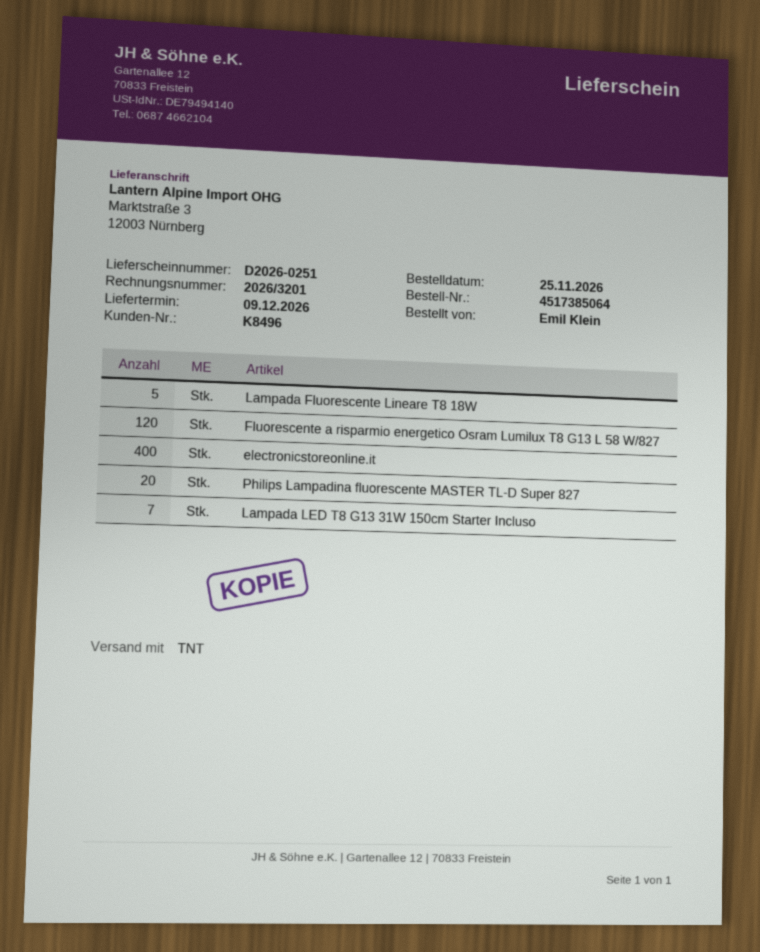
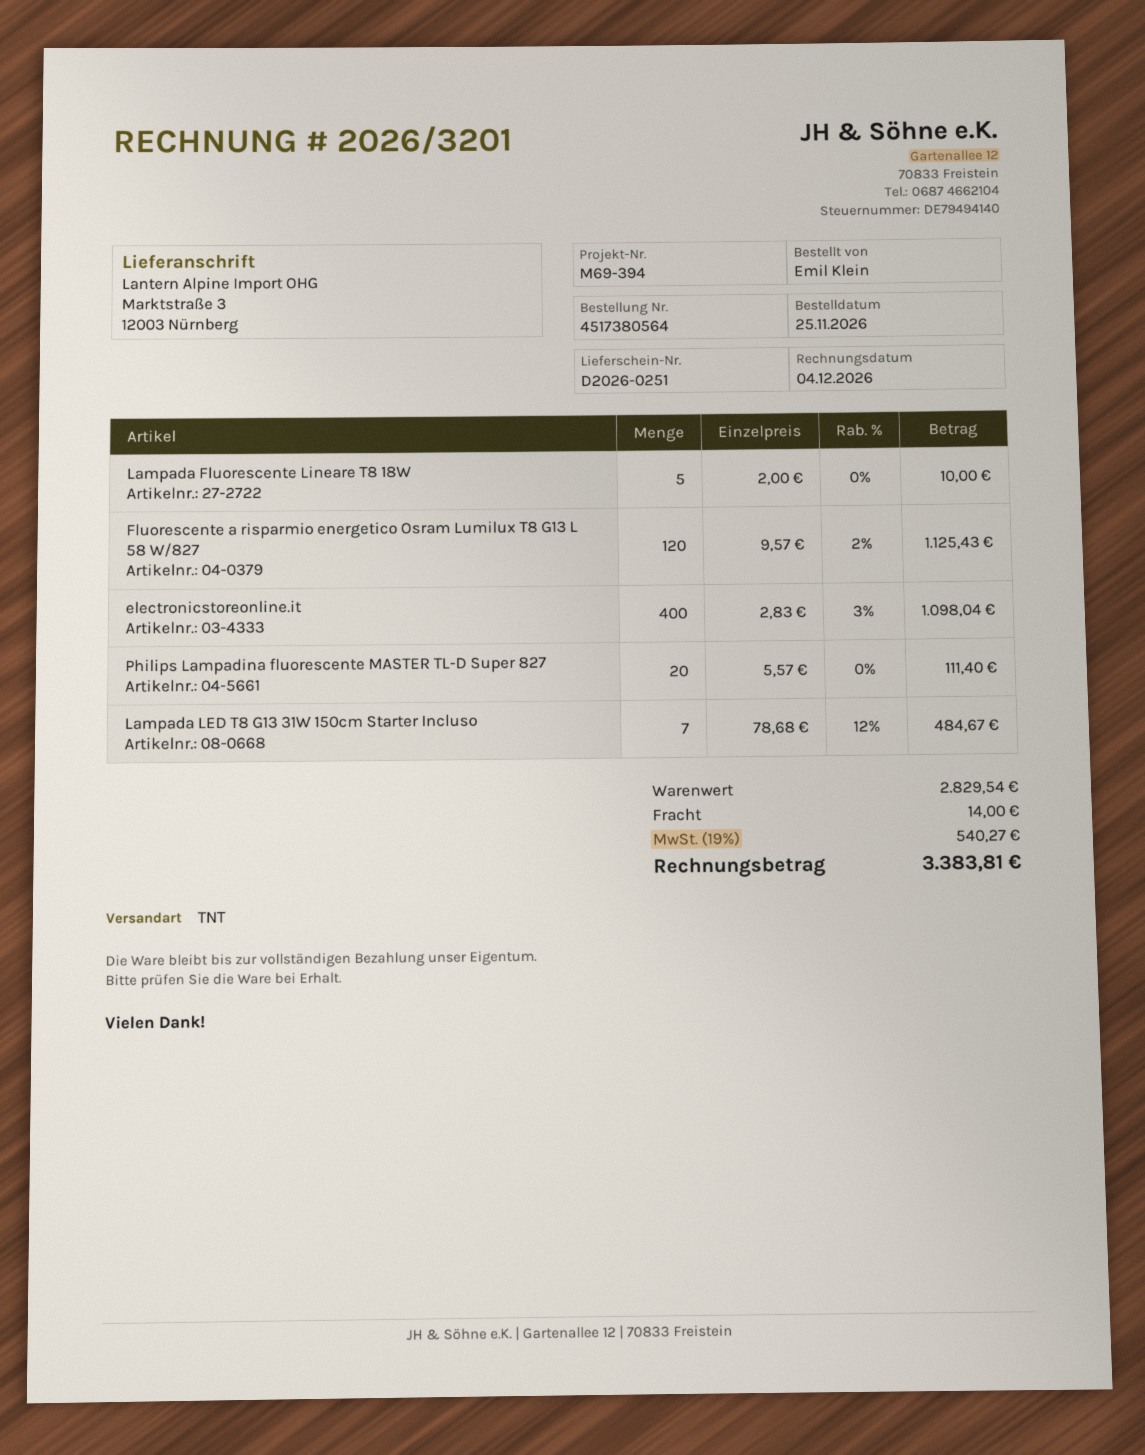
order number: 4517385064 -> 4517380564

